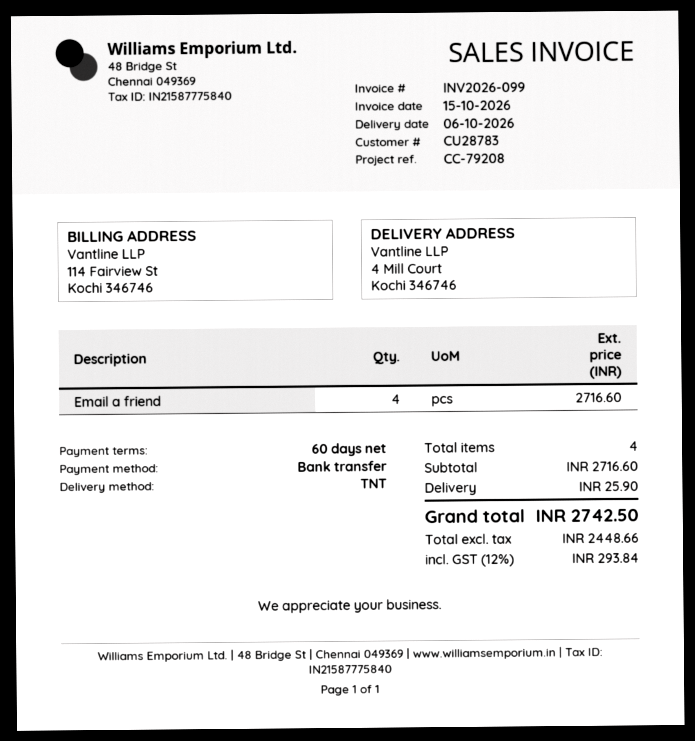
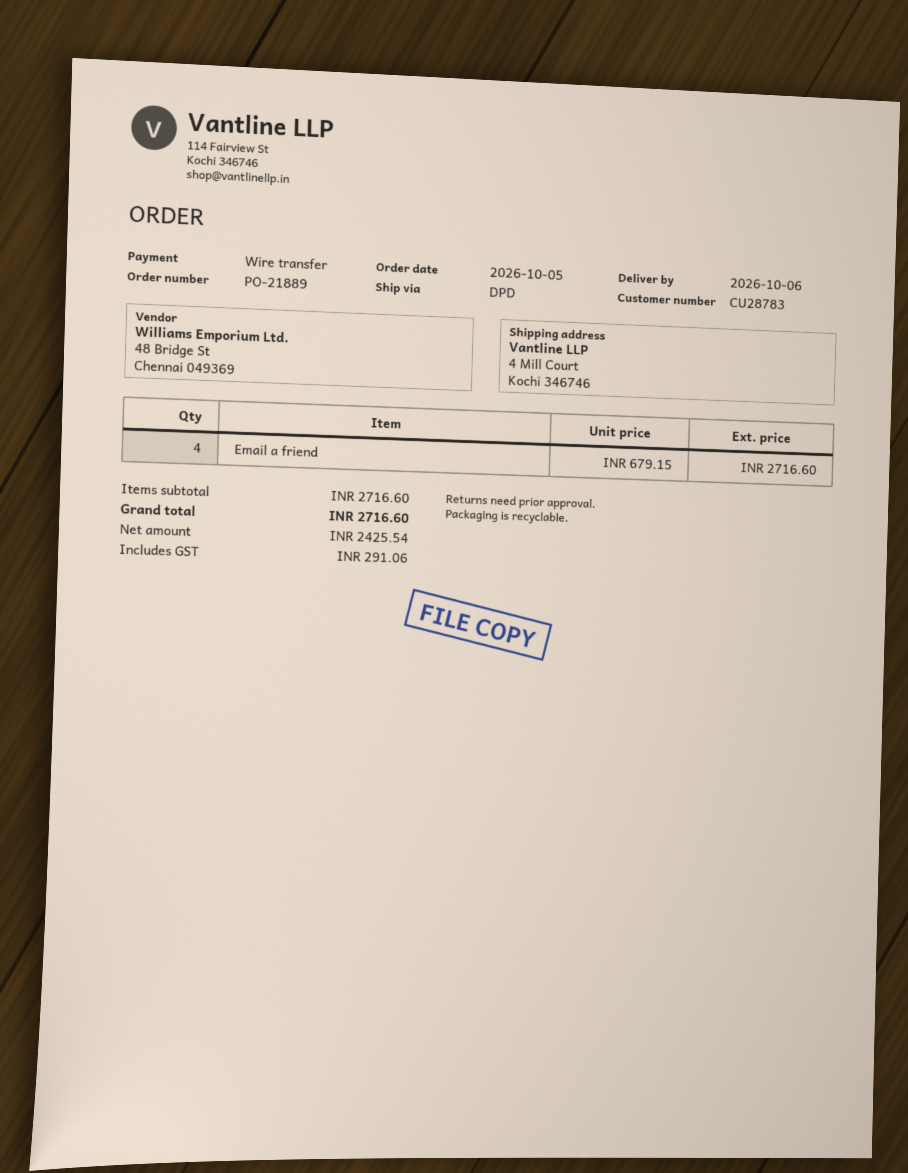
shipping method: TNT -> DPD
shipping: 25.90 -> none
net: 2448.66 -> 2425.54
tax: 293.84 -> 291.06
total: 2742.50 -> 2716.60

